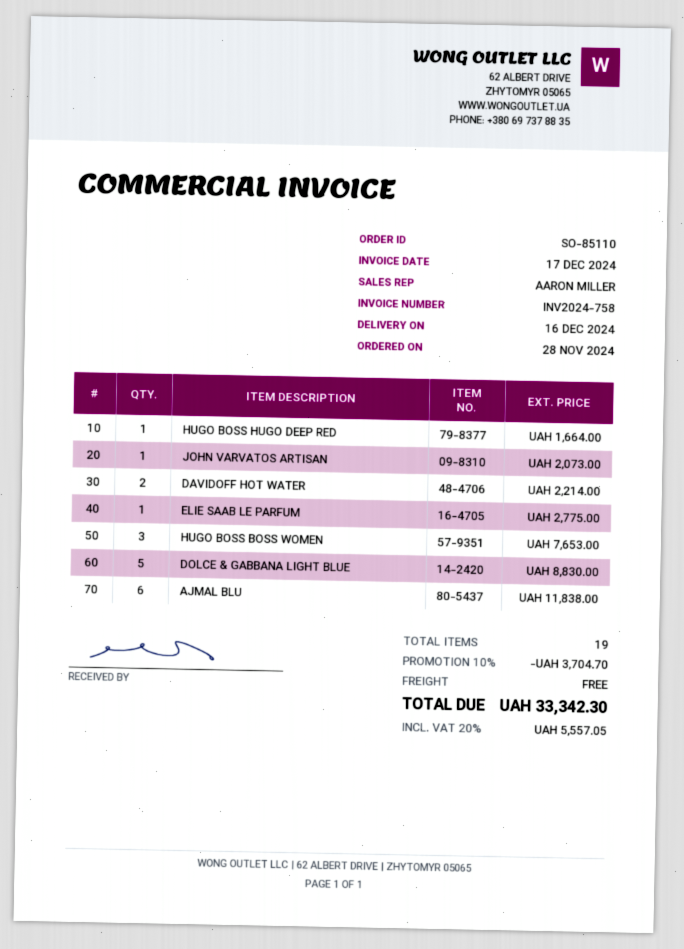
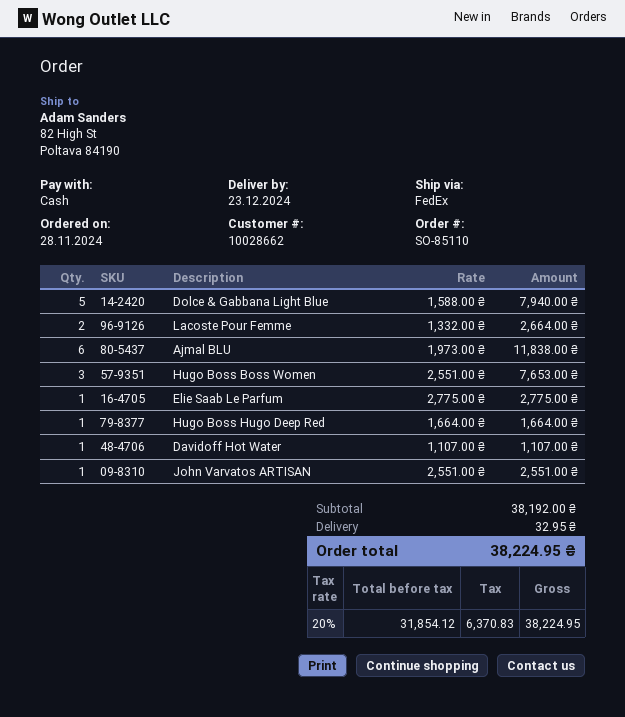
delivery date: 2024-12-16 -> 2024-12-23
JOHN VARVATOS ARTISAN: 1 for 2073.00 -> 1 for 2551.00
DAVIDOFF HOT WATER: 2 for 2214.00 -> 1 for 1107.00
DOLCE & GABBANA LIGHT BLUE: 5 for 8830.00 -> 5 for 7940.00
Lacoste Pour Femme: none -> 2 for 2664.00
discount: 10% = 3704.70 -> none
shipping: 0.00 -> 32.95
tax: 20% = 5557.05 -> 20% = 6370.83
total: 33342.30 -> 38224.95

